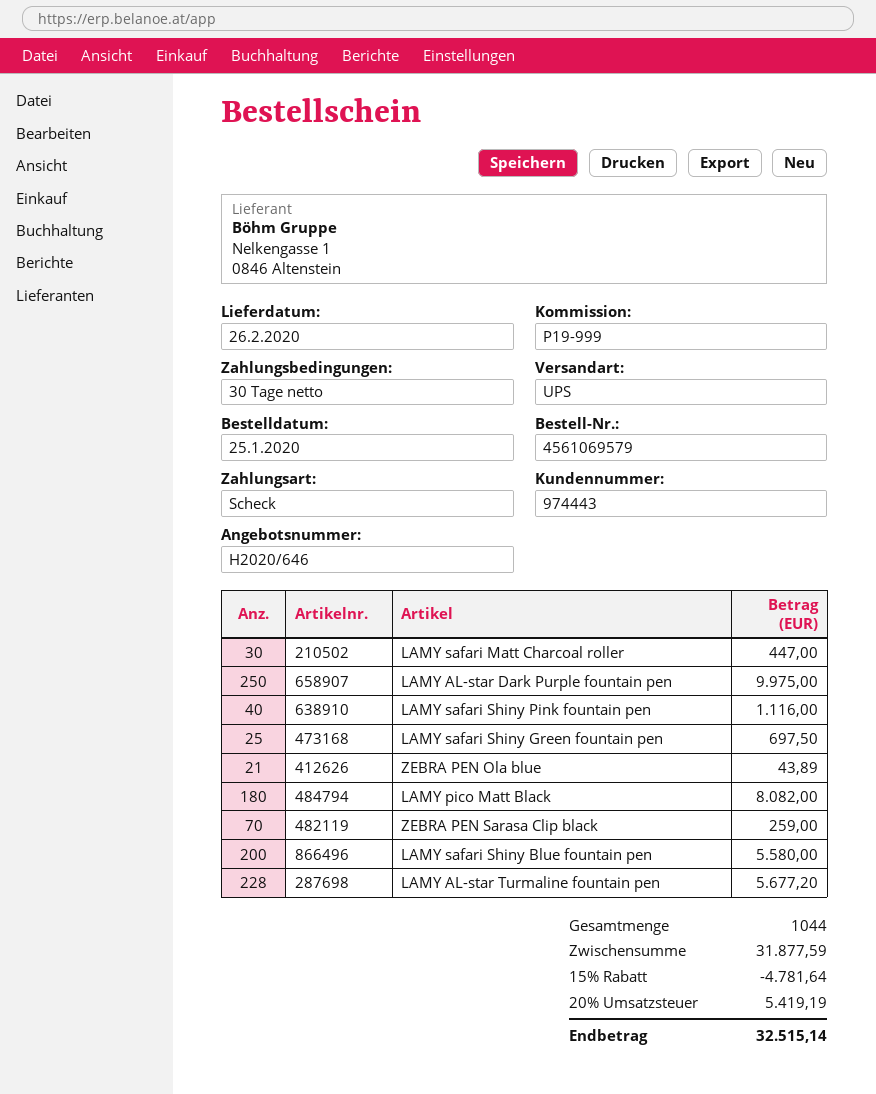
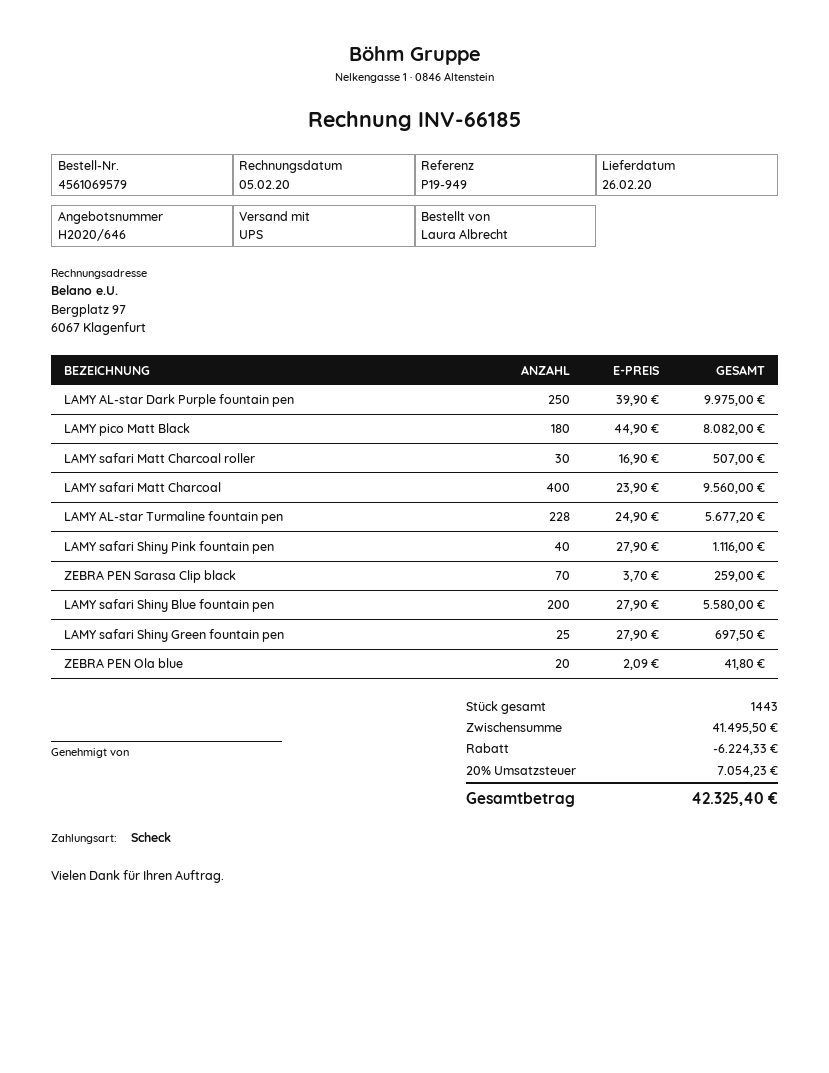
reference: P19-999 -> P19-949
LAMY safari Matt Charcoal roller: 30 for 447.00 -> 30 for 507.00
ZEBRA PEN Ola blue: 21 for 43.89 -> 20 for 41.80
LAMY safari Matt Charcoal: none -> 400 for 9560.00
total quantity: 1044 -> 1443
subtotal: 31877.59 -> 41495.50
discount: 4781.64 -> 6224.33
tax: 20% = 5419.19 -> 20% = 7054.23
total: 32515.14 -> 42325.40

